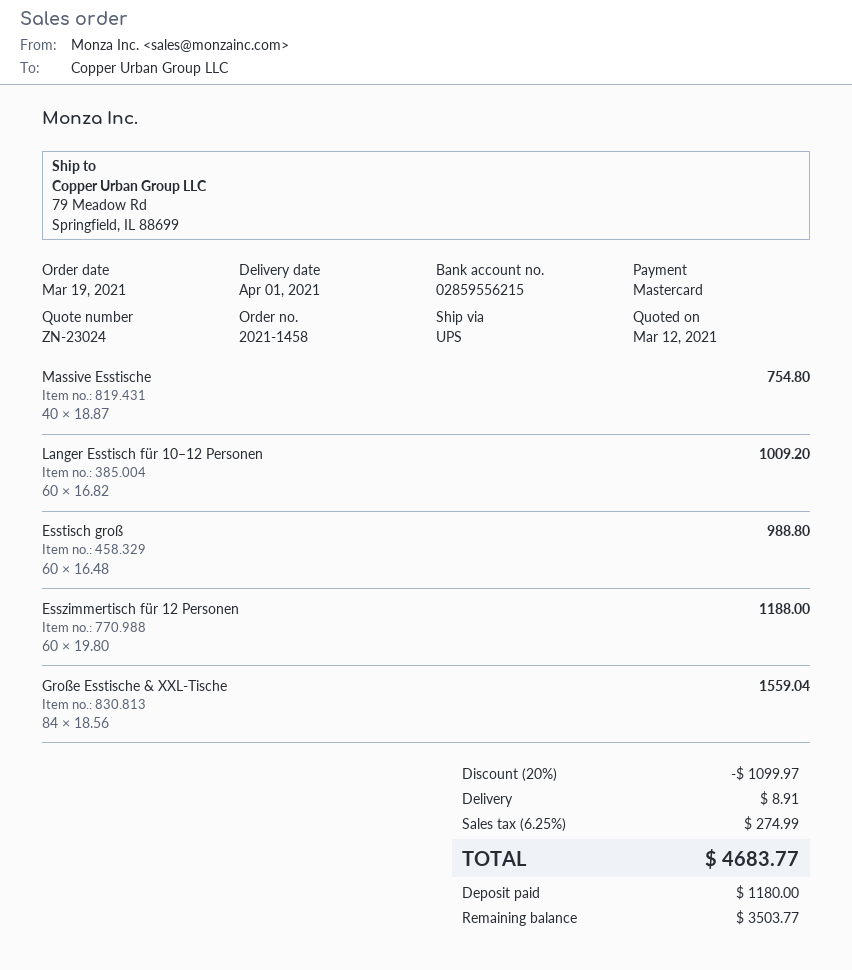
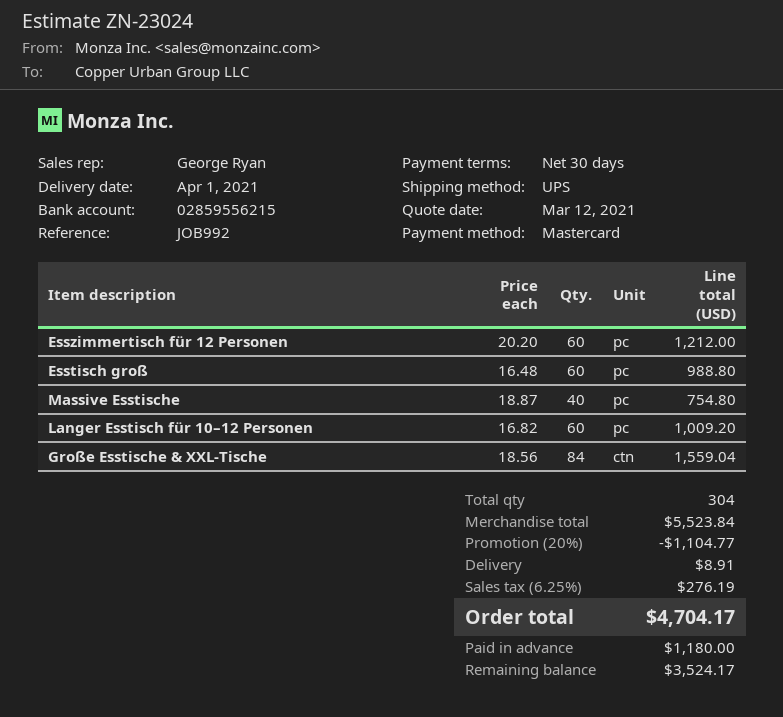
Esszimmertisch für 12 Personen: 60 x 19.80 = 1188.00 -> 60 x 20.20 = 1212.00
discount: 20% = 1099.97 -> 20% = 1104.77
tax: 6.25% = 274.99 -> 6.25% = 276.19
total: 4683.77 -> 4704.17
balance: 3503.77 -> 3524.17

